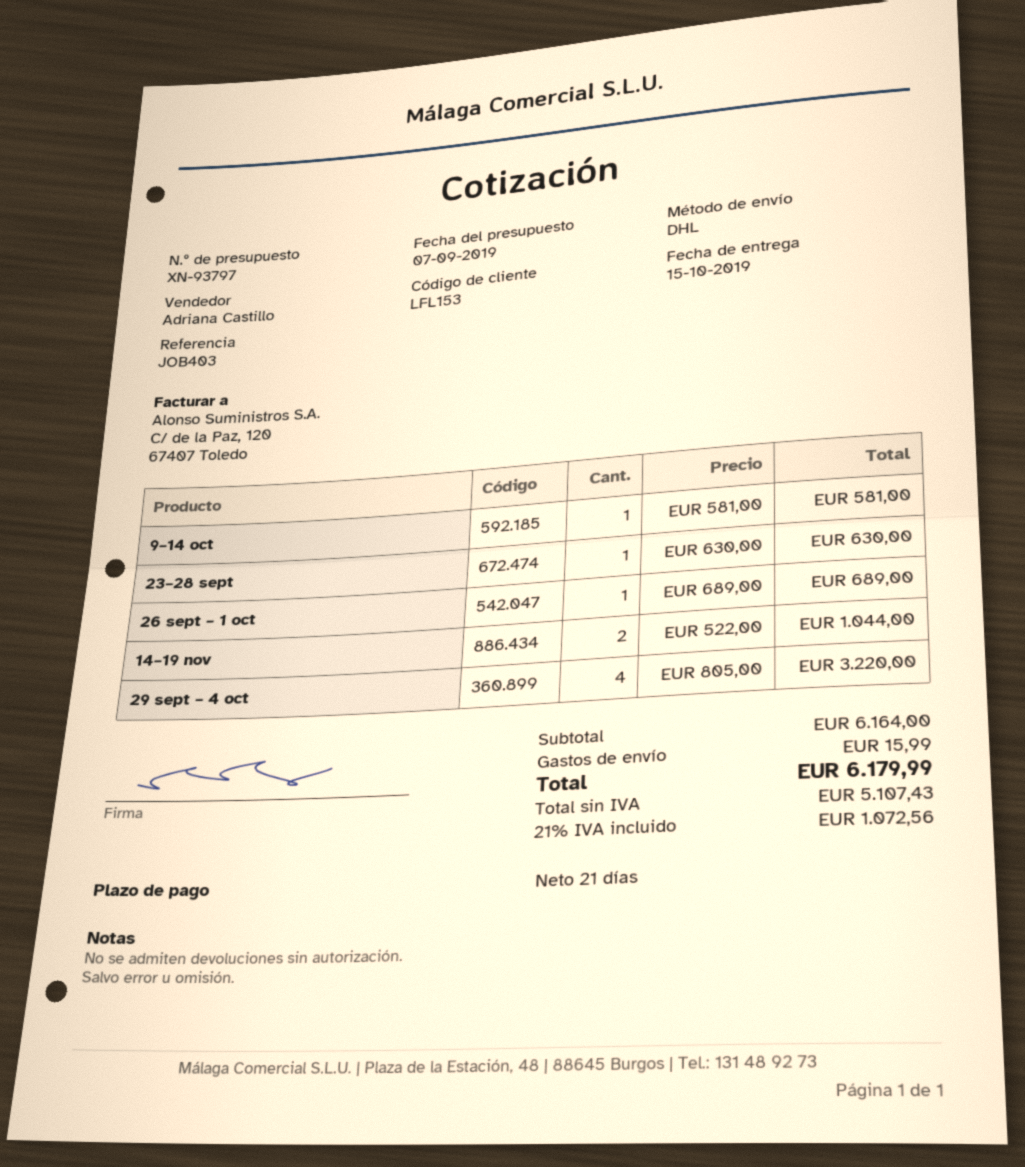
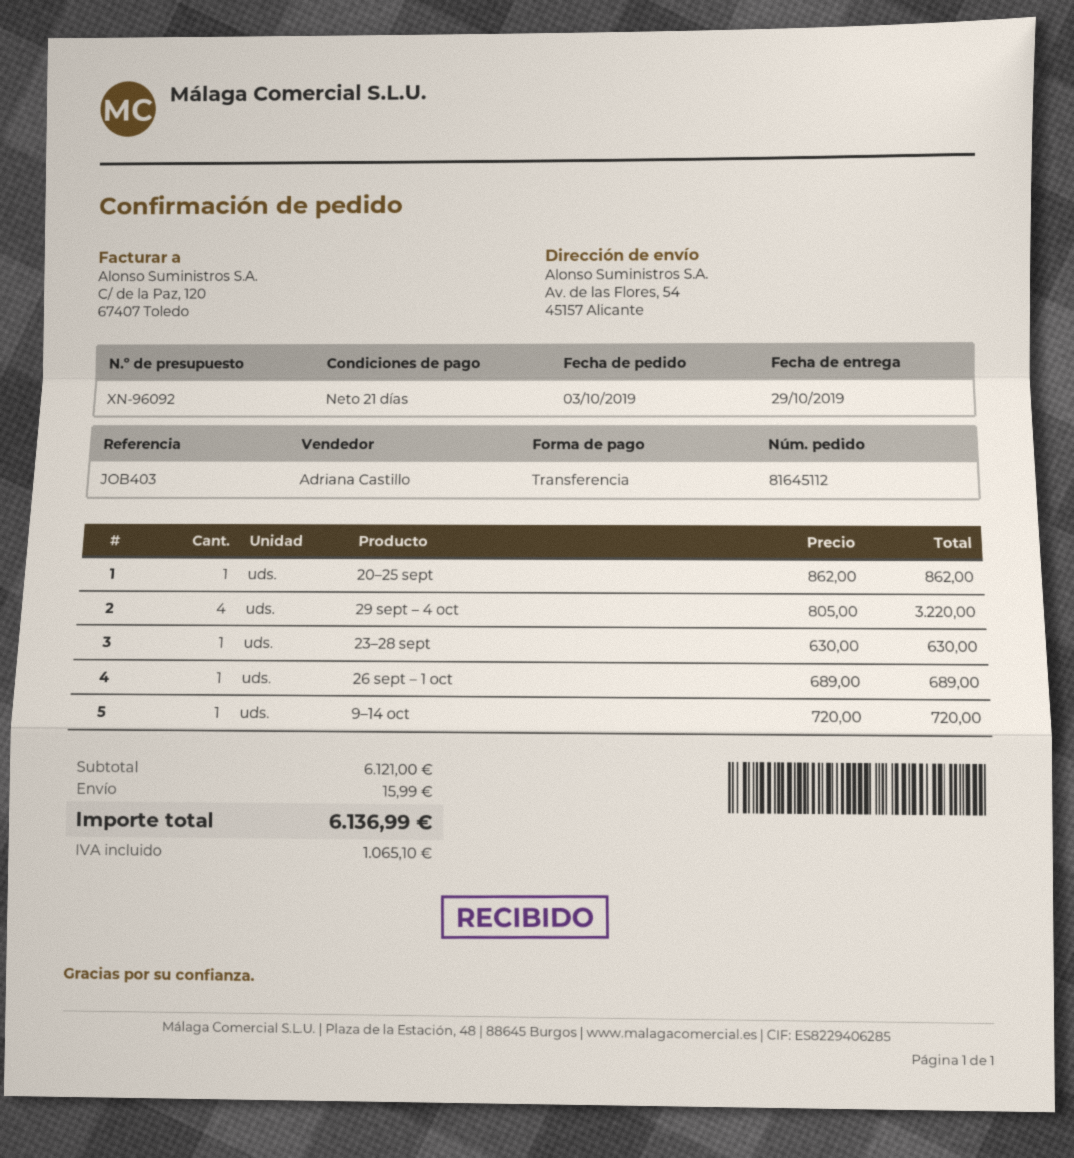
quote number: XN-93797 -> XN-96092
delivery date: 2019-10-15 -> 2019-10-29
9–14 oct: 1 x 581.00 = 581.00 -> 1 x 720.00 = 720.00
14–19 nov: 2 x 522.00 = 1044.00 -> none
20–25 sept: none -> 1 x 862.00 = 862.00
subtotal: 6164.00 -> 6121.00
tax: 1072.56 -> 1065.10
total: 6179.99 -> 6136.99

